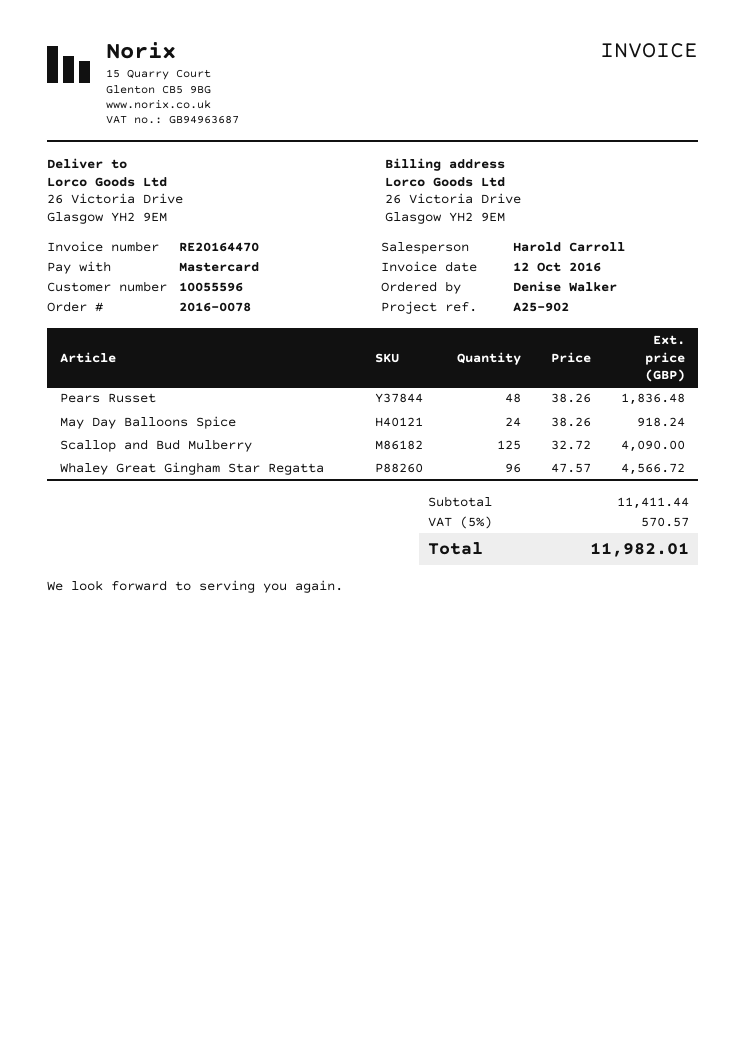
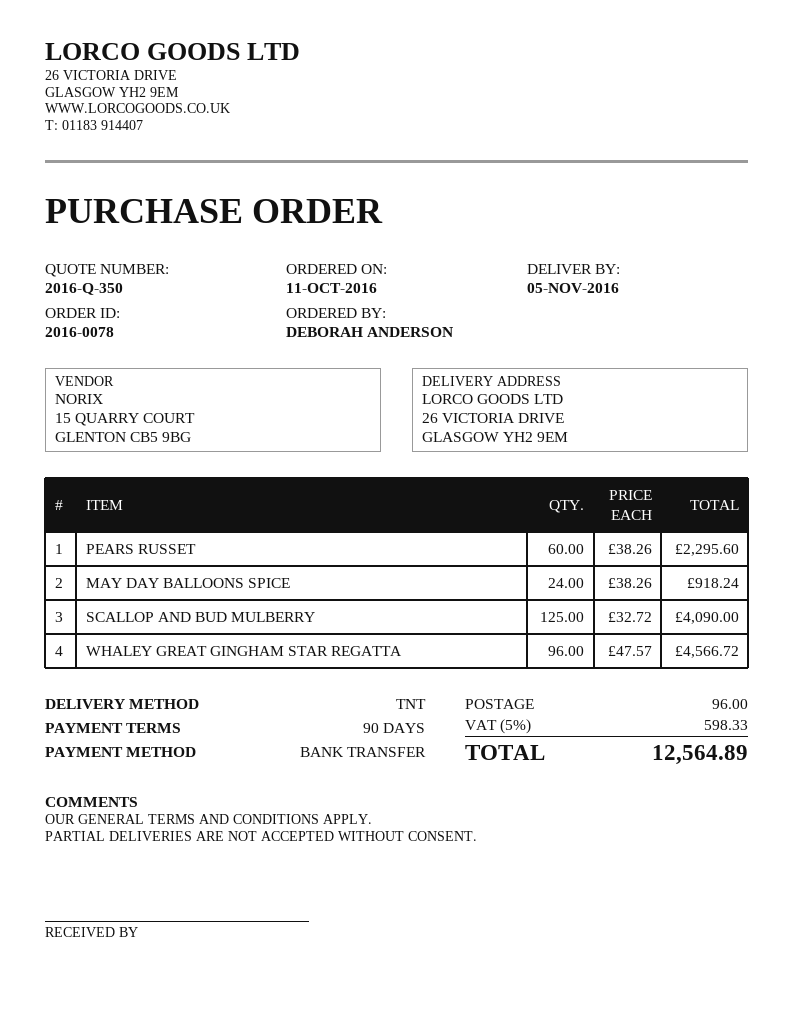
ordered by: Denise Walker -> DEBORAH ANDERSON
payment method: Mastercard -> bank transfer
Pears Russet: 48 x 38.26 = 1836.48 -> 60 x 38.26 = 2295.60
shipping: none -> 96.00
tax: 5% = 570.57 -> 5% = 598.33
total: 11982.01 -> 12564.89

